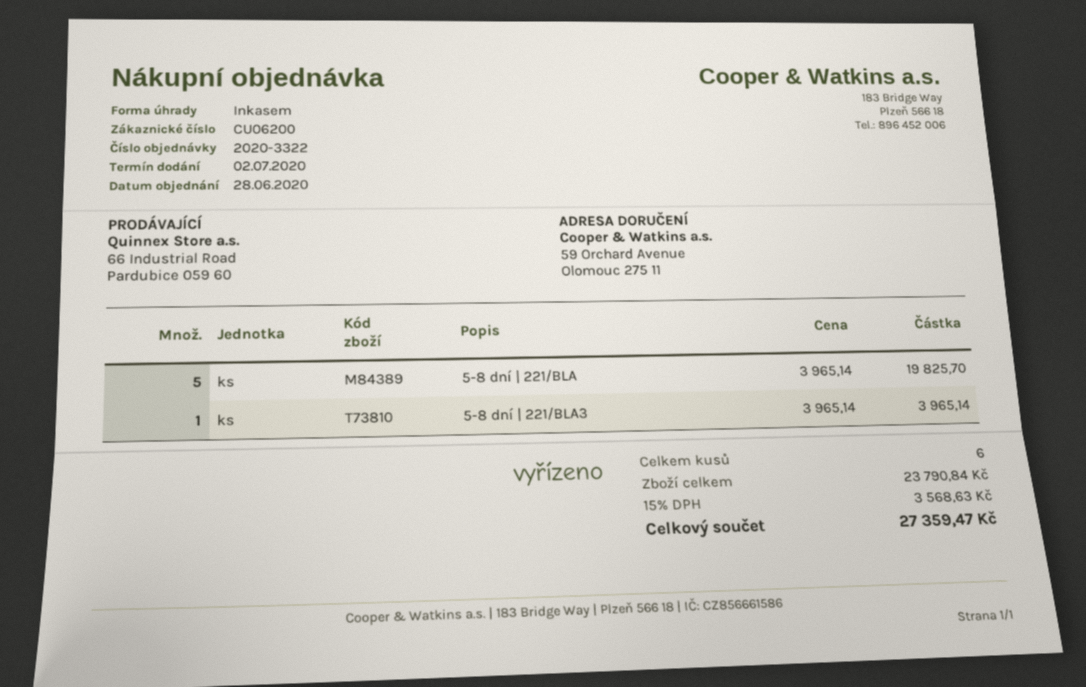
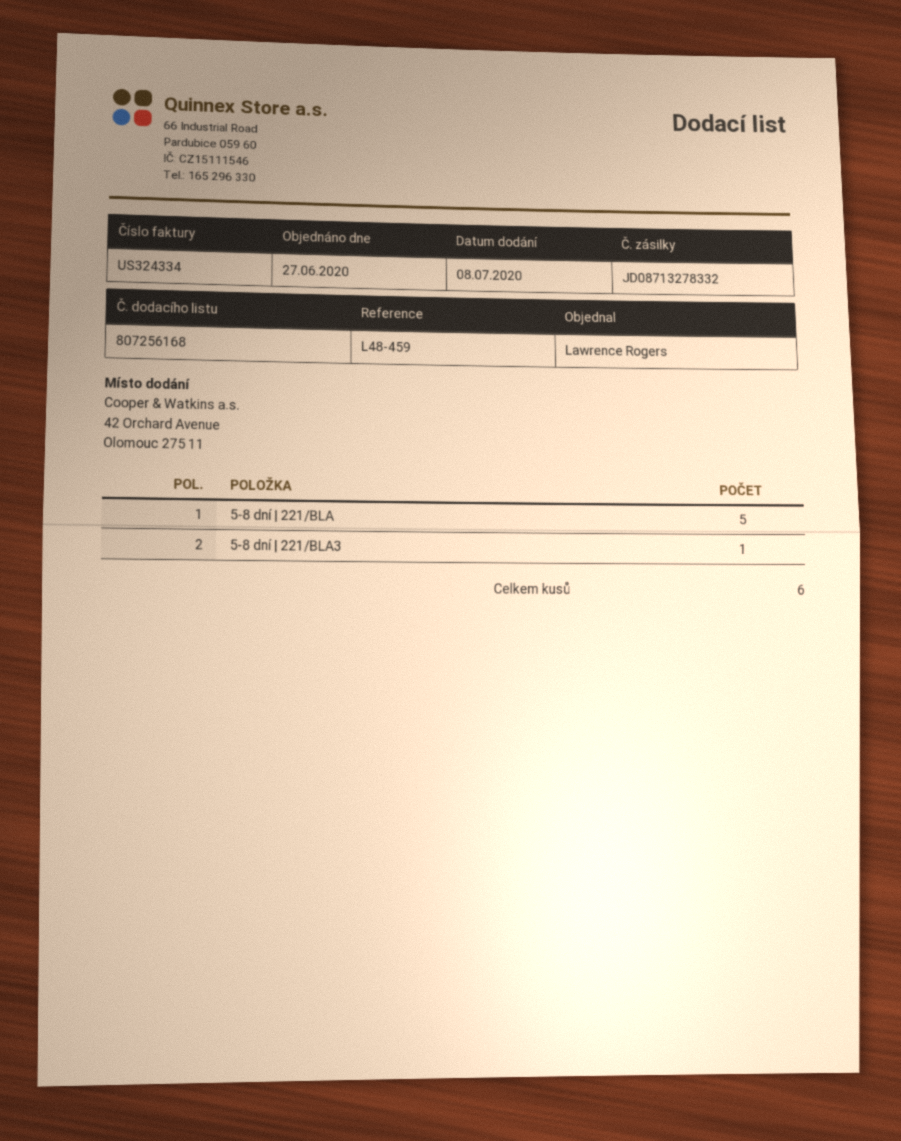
order date: 2020-06-28 -> 2020-06-27
delivery date: 2020-07-02 -> 2020-07-08
ship to: 59 Orchard Avenue, Olomouc 275 11 -> 42 Orchard Avenue, Olomouc 275 11

